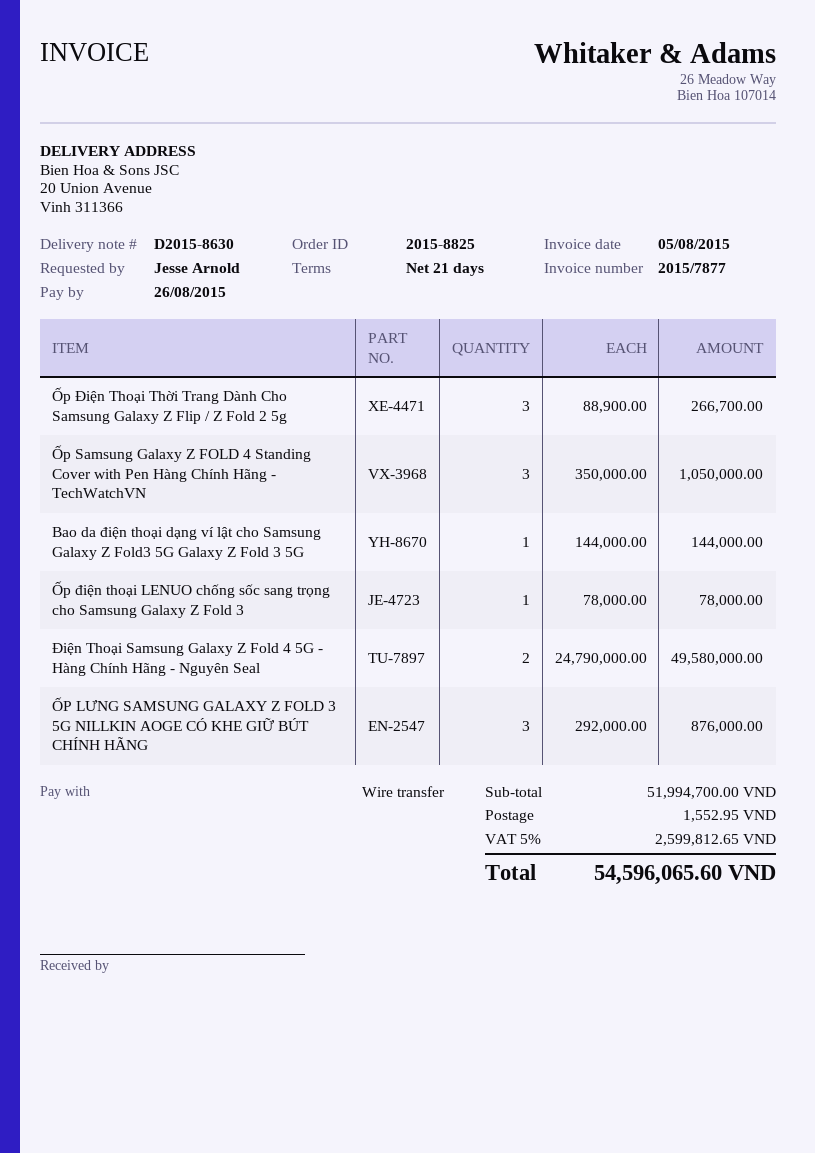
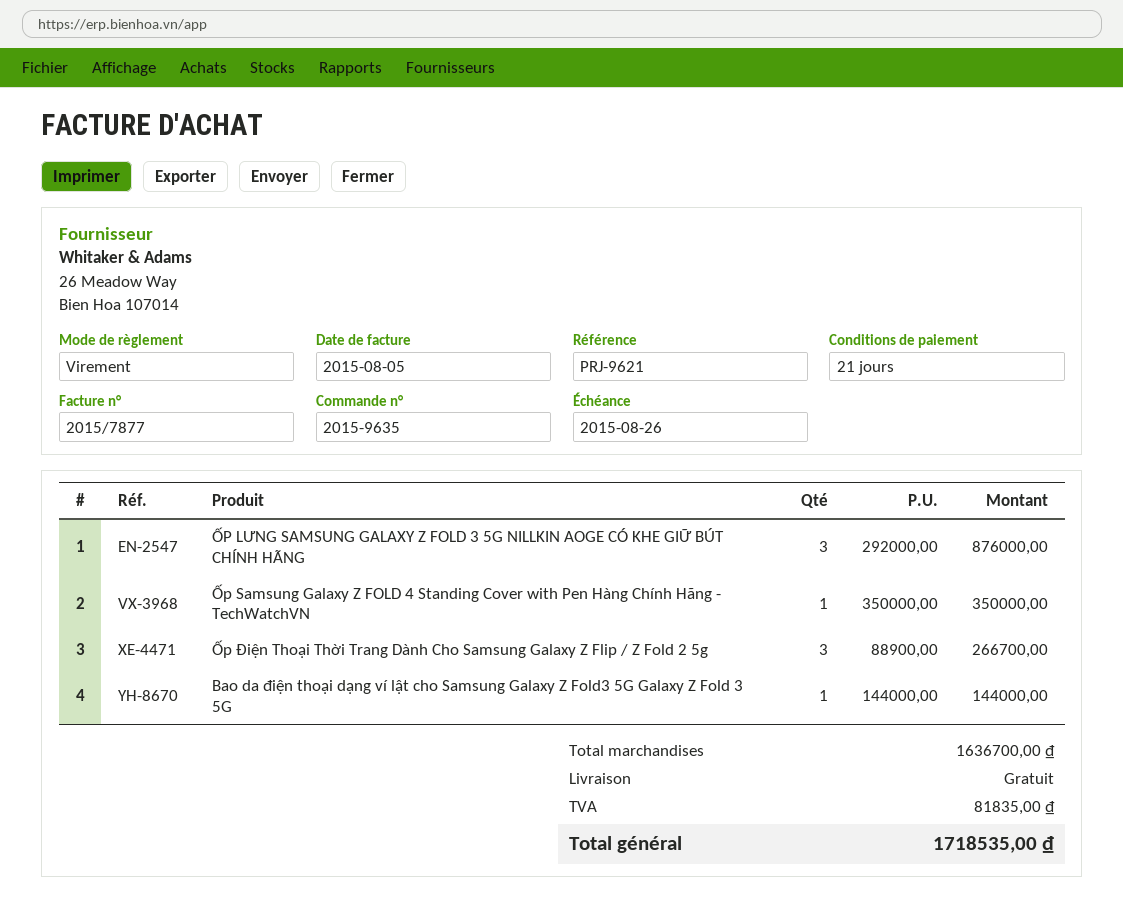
order number: 2015-8825 -> 2015-9635
Ốp Samsung Galaxy Z FOLD 4 Standing Cover with Pen Hàng Chính Hãng - TechWatchVN: 3 x 350000.00 = 1050000.00 -> 1 x 350000.00 = 350000.00
Ốp điện thoại LENUO chống sốc sang trọng cho Samsung Galaxy Z Fold 3: 1 x 78000.00 = 78000.00 -> none
Điện Thoại Samsung Galaxy Z Fold 4 5G - Hàng Chính Hãng - Nguyên Seal: 2 x 24790000.00 = 49580000.00 -> none
subtotal: 51994700.00 -> 1636700.00
shipping: 1552.95 -> 0.00
tax: 2599812.65 -> 81835.00
total: 54596065.60 -> 1718535.00

